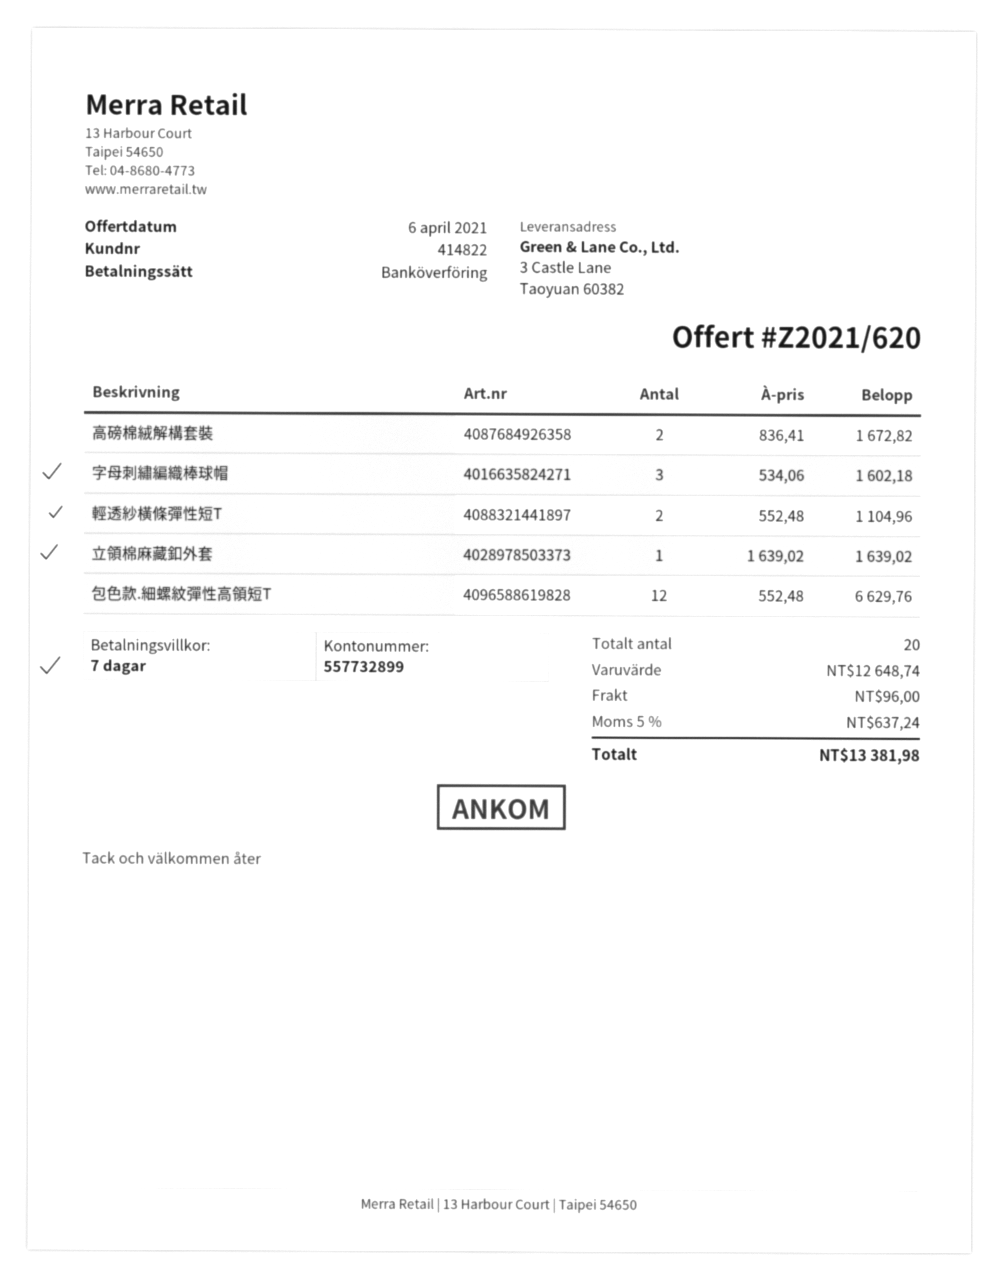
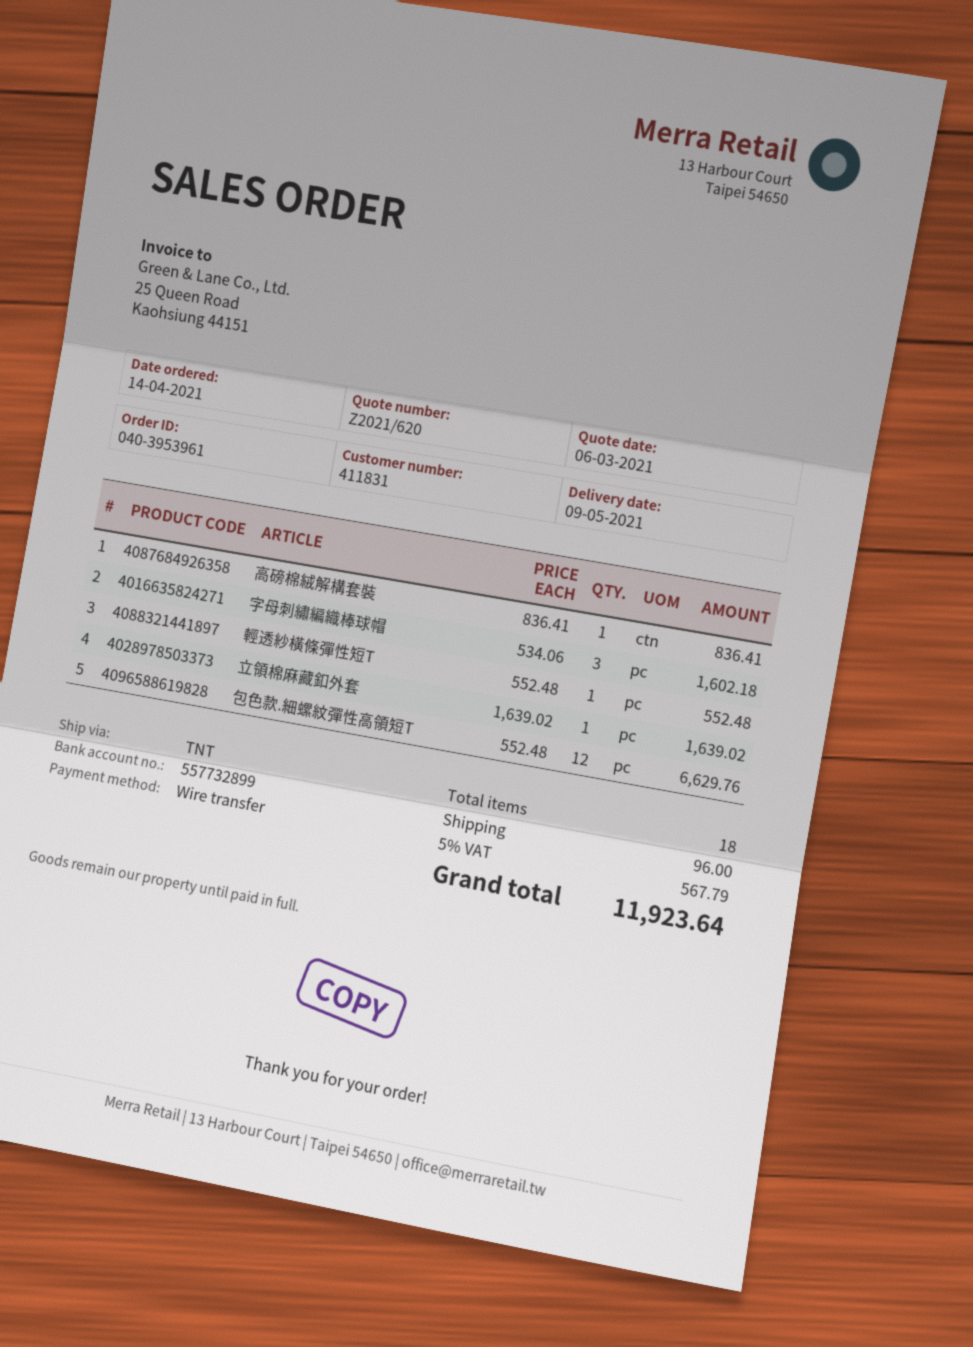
quote date: 2021-04-06 -> 2021-03-06
customer number: 414822 -> 411831
高磅棉絨解構套裝: 2 x 836.41 = 1672.82 -> 1 x 836.41 = 836.41
輕透紗橫條彈性短T: 2 x 552.48 = 1104.96 -> 1 x 552.48 = 552.48
total quantity: 20 -> 18
tax: 5% = 637.24 -> 5% = 567.79
total: 13381.98 -> 11923.64

